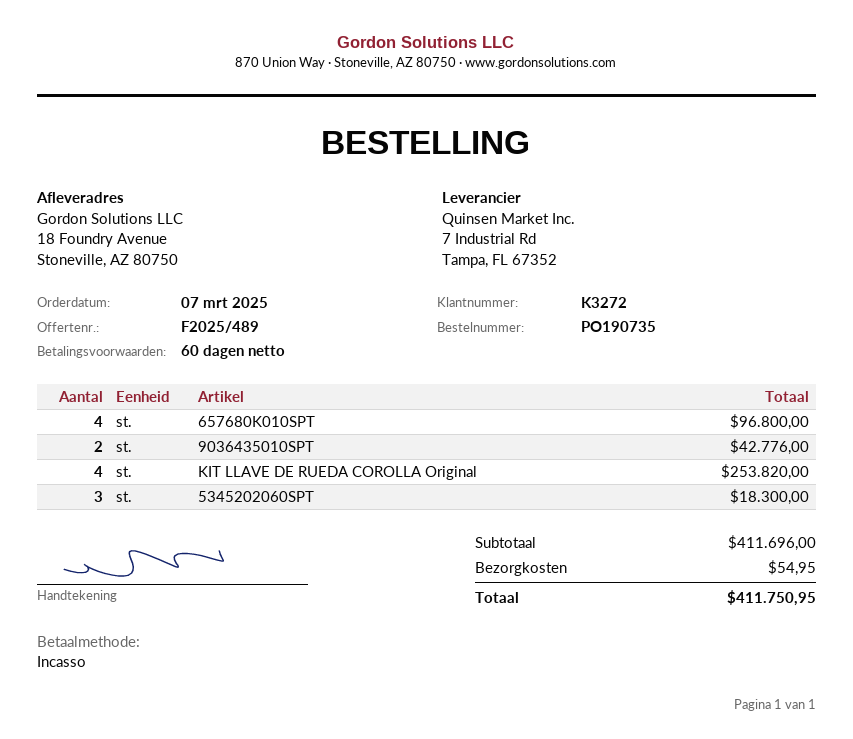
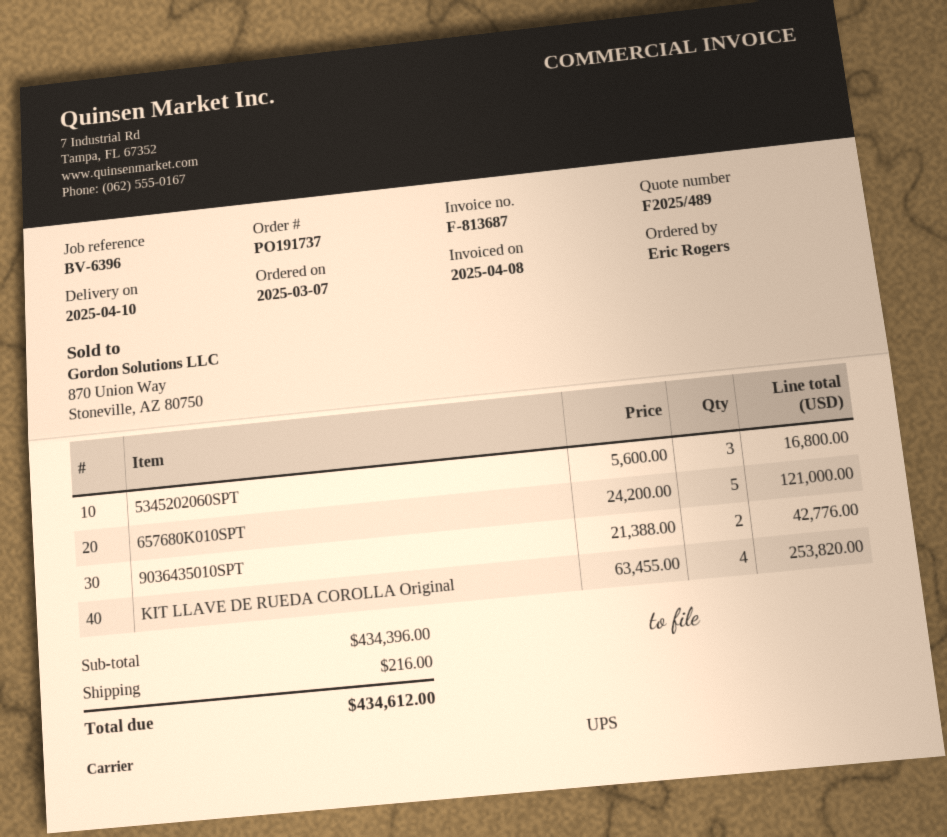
order number: PO190735 -> PO191737
657680K010SPT: 4 for 96800.00 -> 5 for 121000.00
5345202060SPT: 3 for 18300.00 -> 3 for 16800.00
subtotal: 411696.00 -> 434396.00
shipping: 54.95 -> 216.00
total: 411750.95 -> 434612.00

